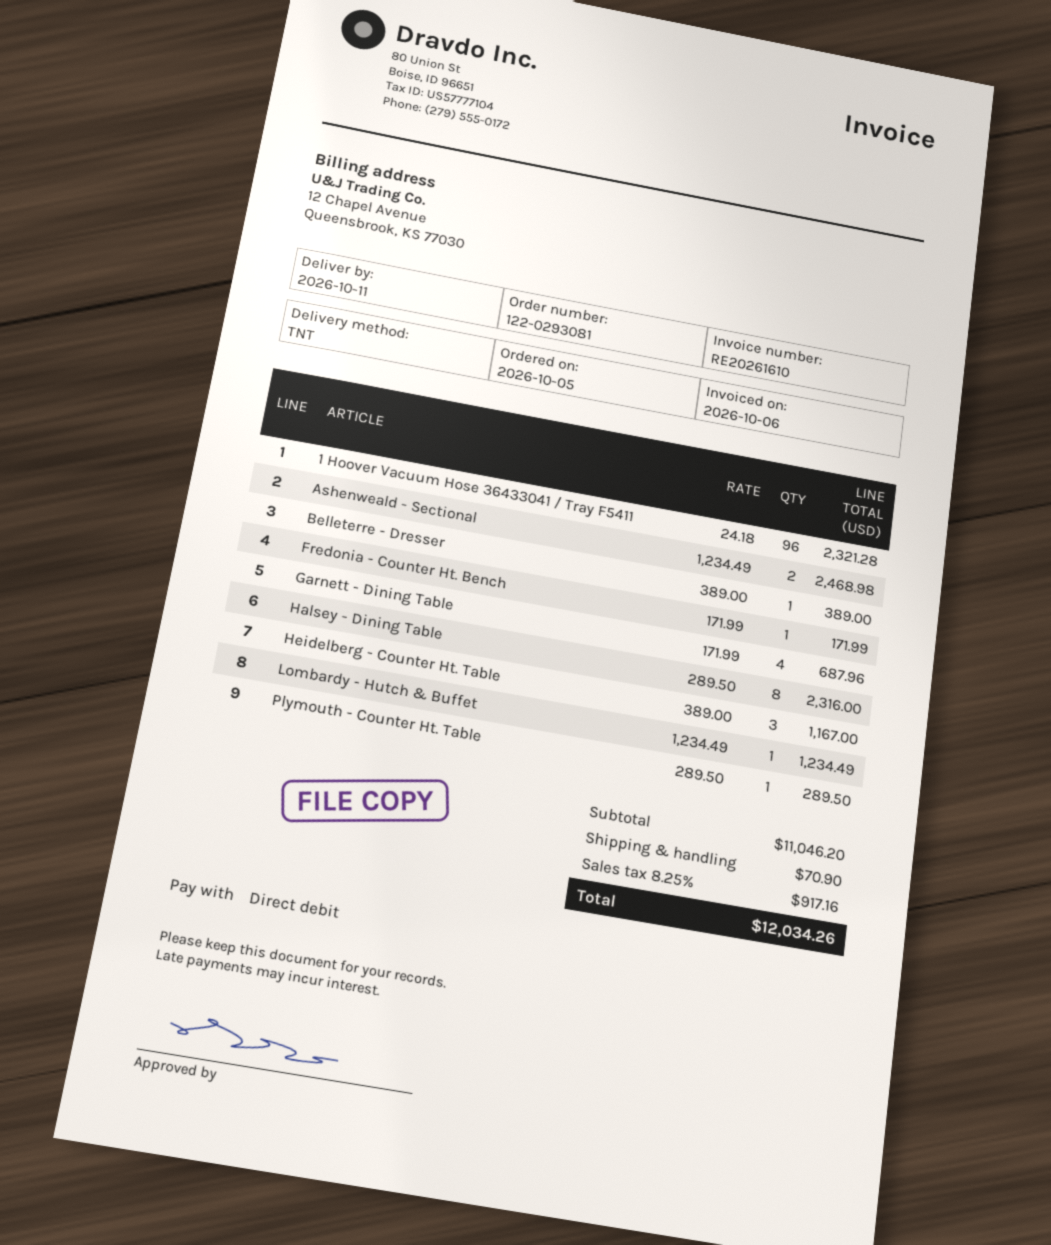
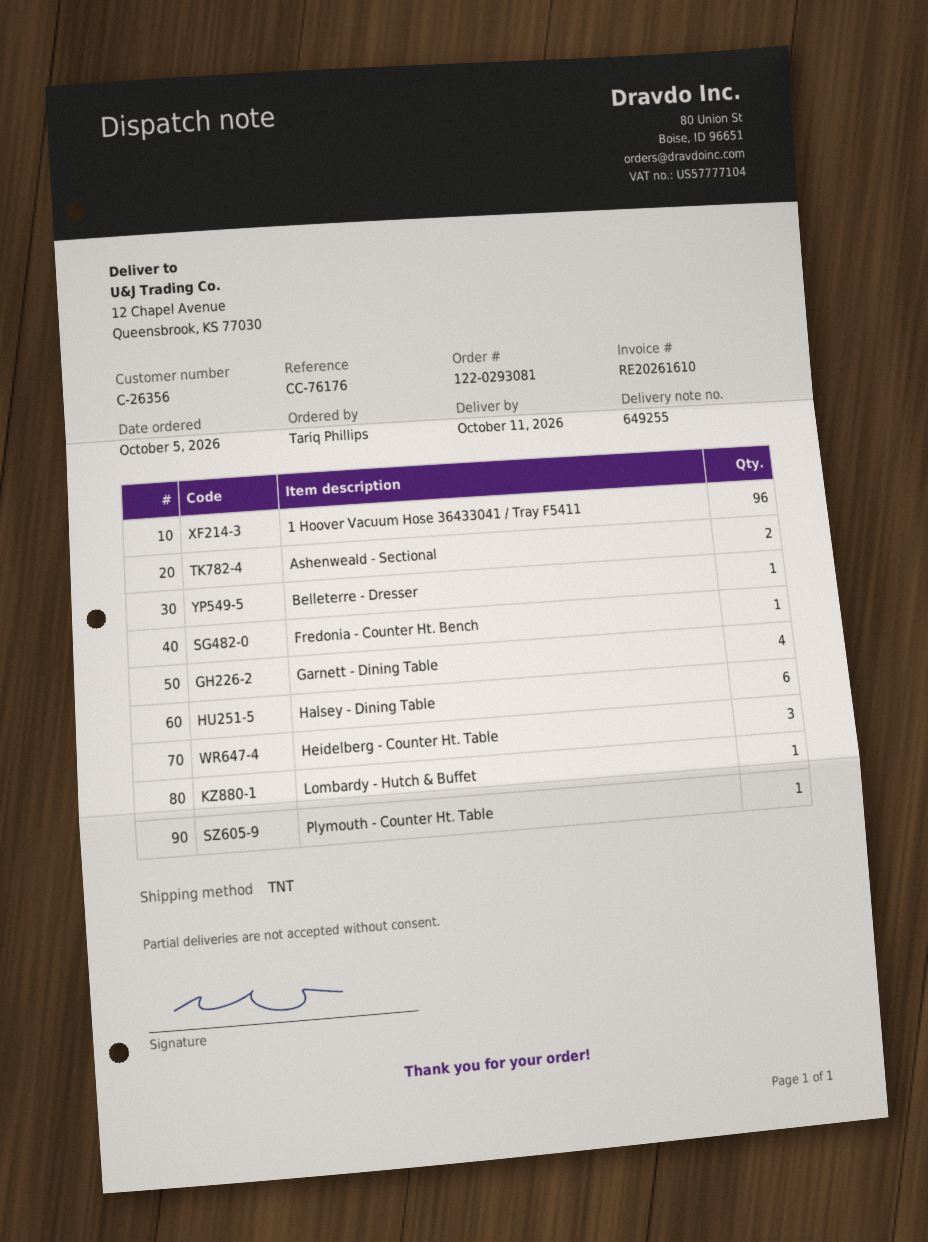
Halsey - Dining Table: 8 -> 6

